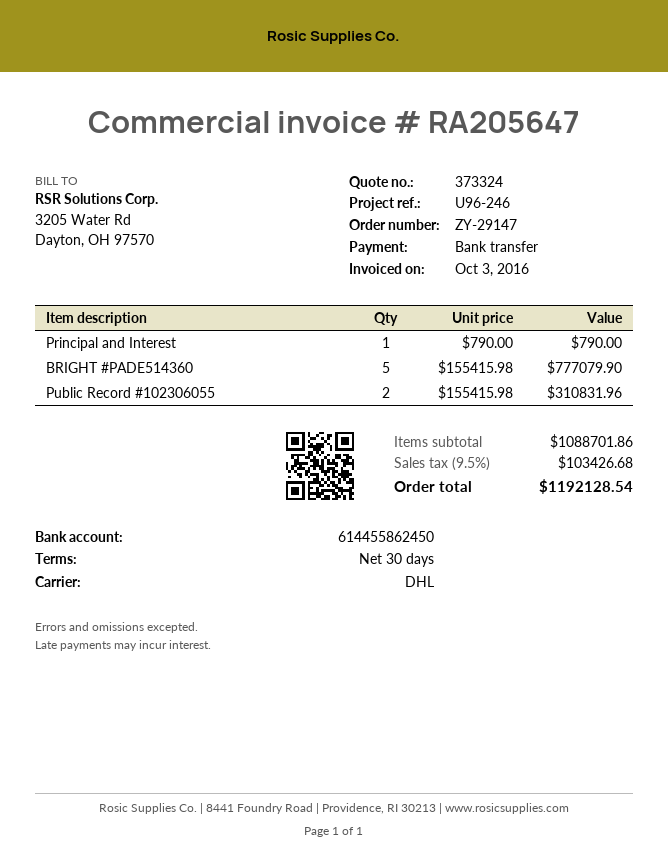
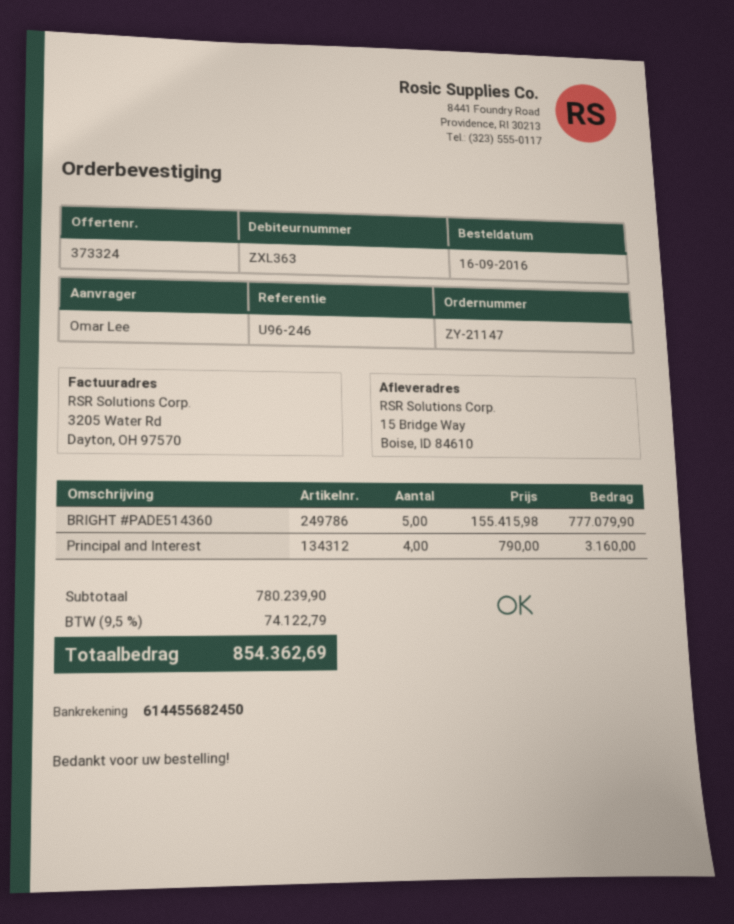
order number: ZY-29147 -> ZY-21147
bank account: 614455862450 -> 614455682450
Principal and Interest: 1 x 790.00 = 790.00 -> 4 x 790.00 = 3160.00
Public Record #102306055: 2 x 155415.98 = 310831.96 -> none
subtotal: 1088701.86 -> 780239.90
tax: 9.5% = 103426.68 -> 9.5% = 74122.79
total: 1192128.54 -> 854362.69

